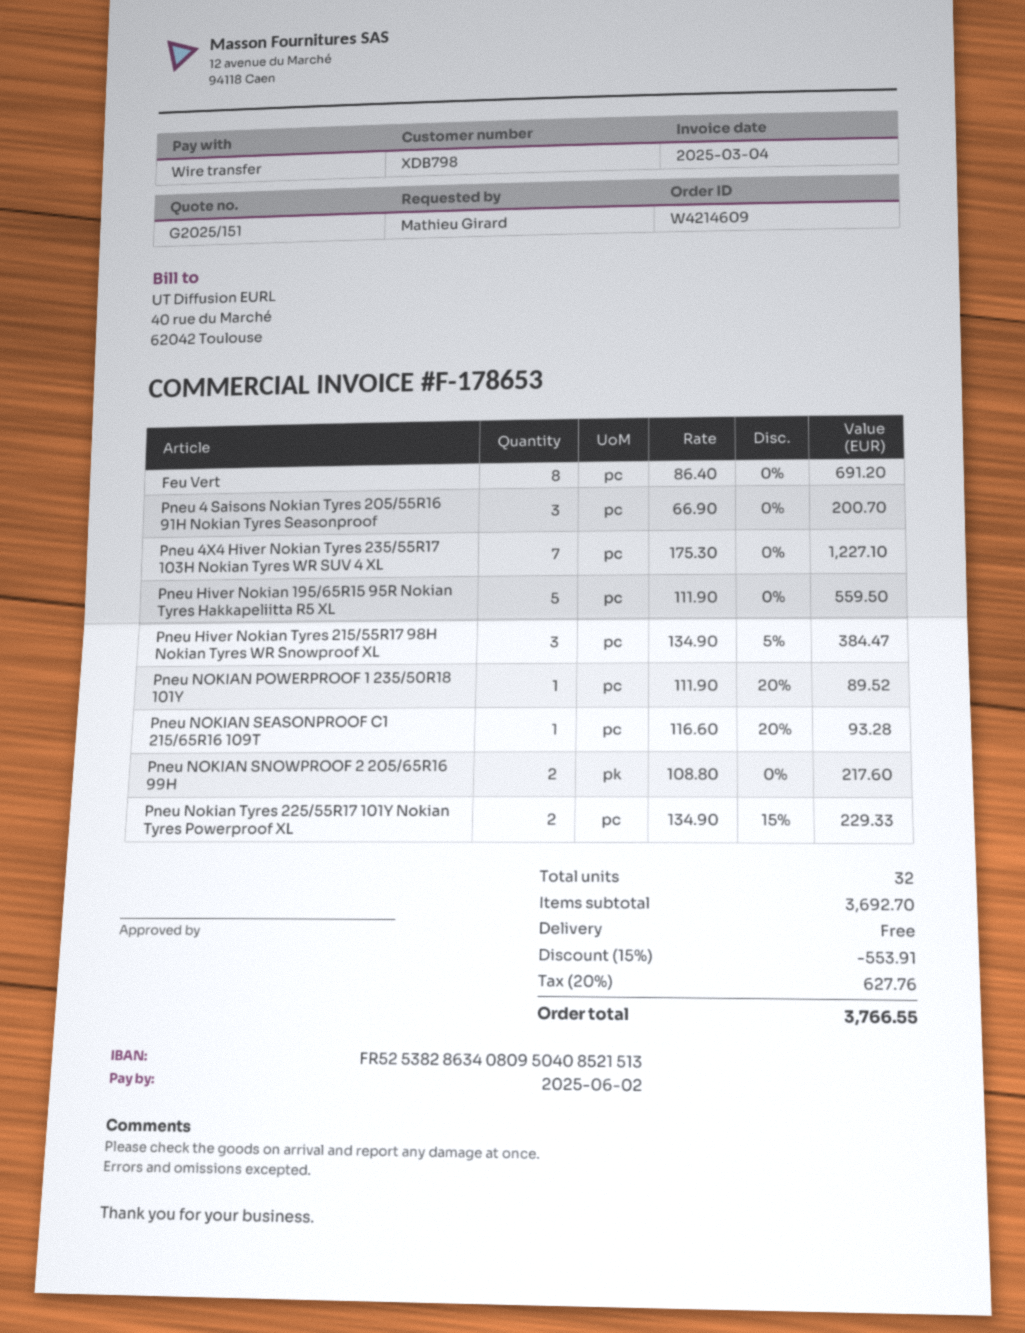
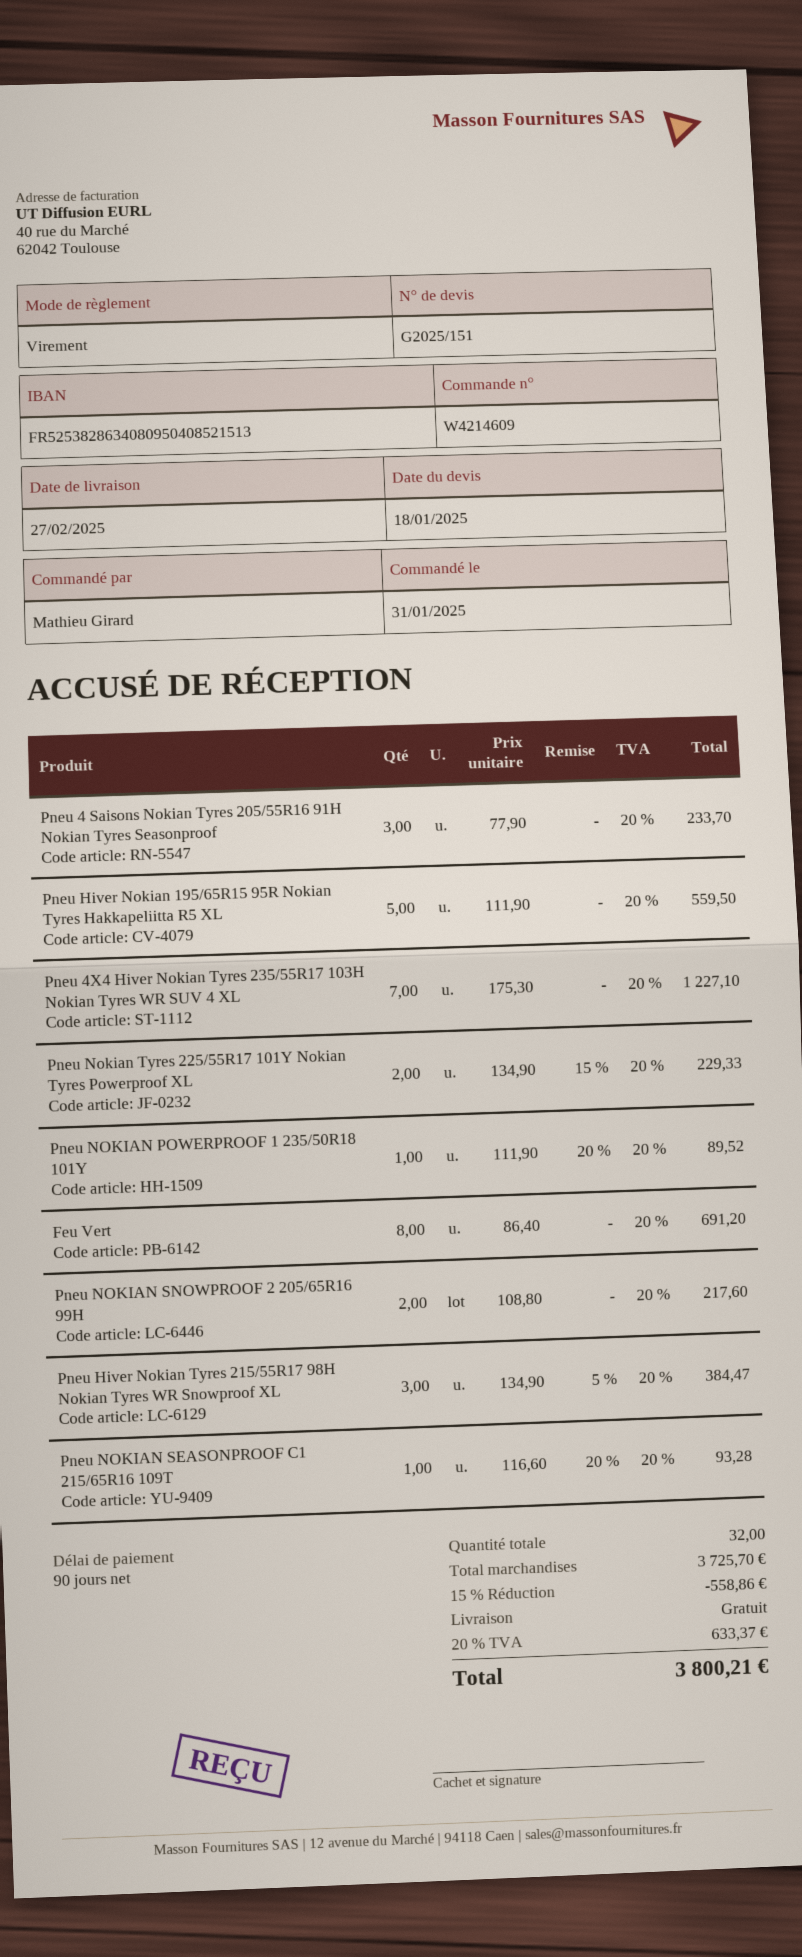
Pneu 4 Saisons Nokian Tyres 205/55R16 91H Nokian Tyres Seasonproof: 3 x 66.90 = 200.70 -> 3 x 77.90 = 233.70
subtotal: 3692.70 -> 3725.70
discount: 15% = 553.91 -> 15% = 558.86
tax: 20% = 627.76 -> 20% = 633.37
total: 3766.55 -> 3800.21

